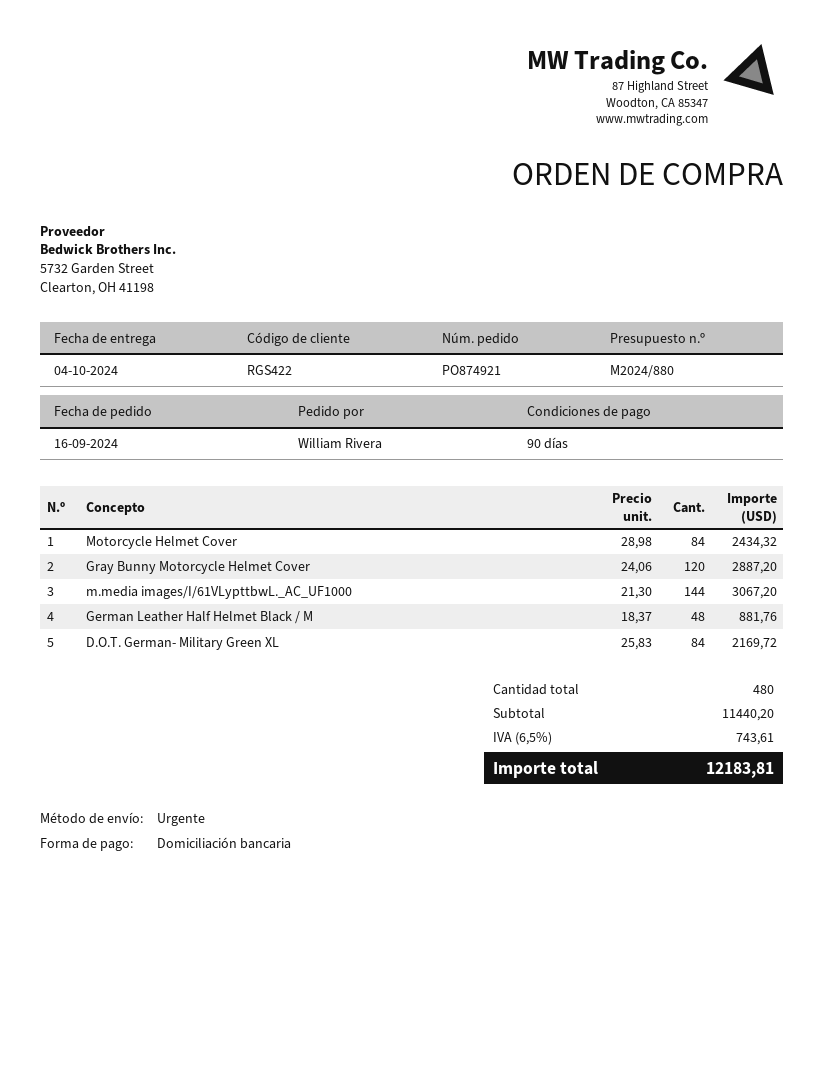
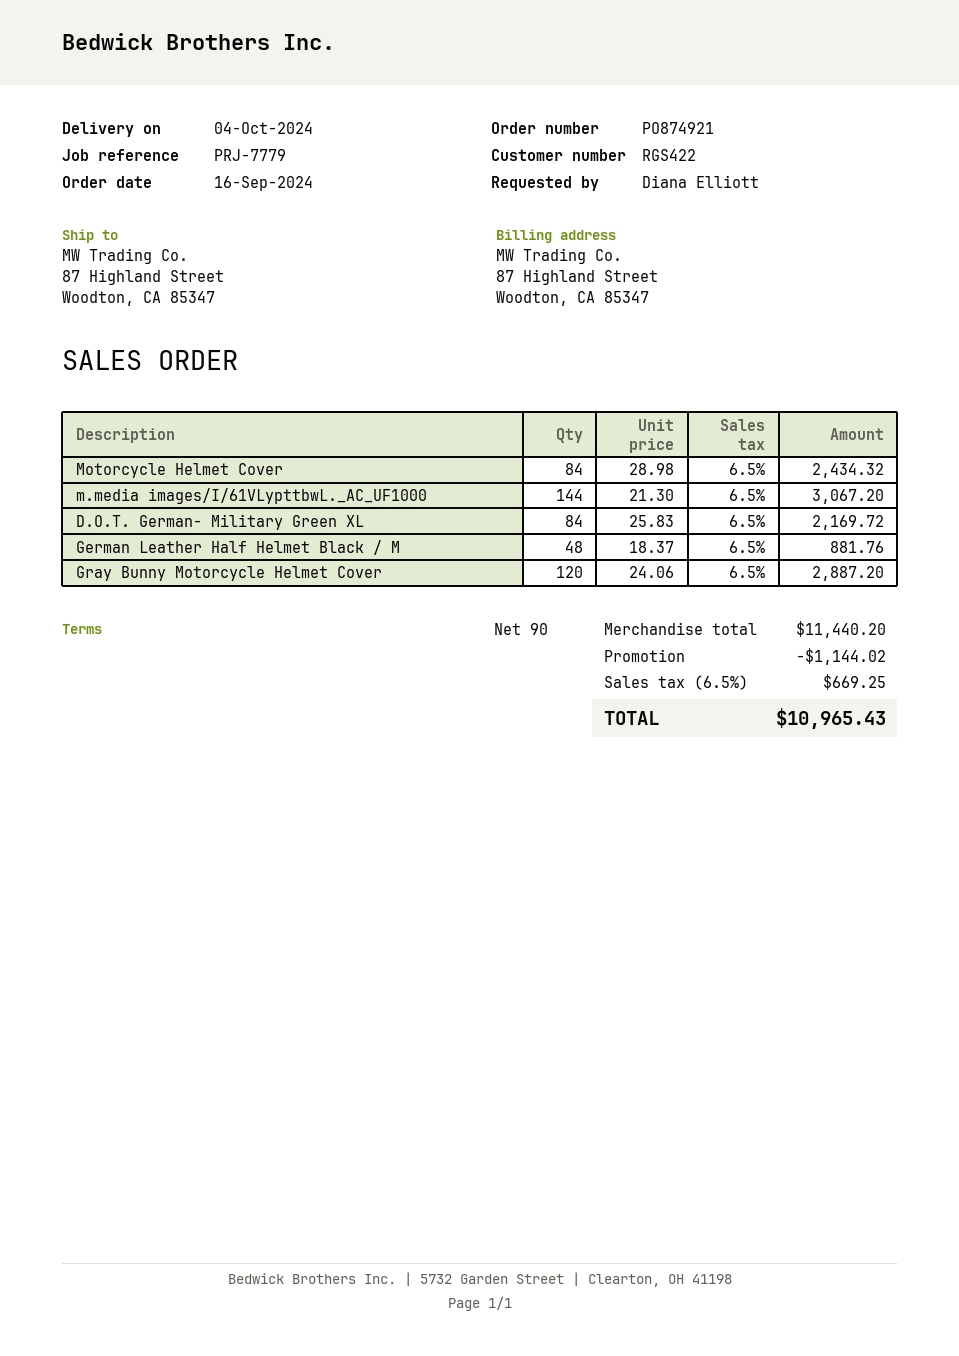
ordered by: William Rivera -> Diana Elliott
discount: none -> 1144.02
tax: 6.5% = 743.61 -> 6.5% = 669.25
total: 12183.81 -> 10965.43

